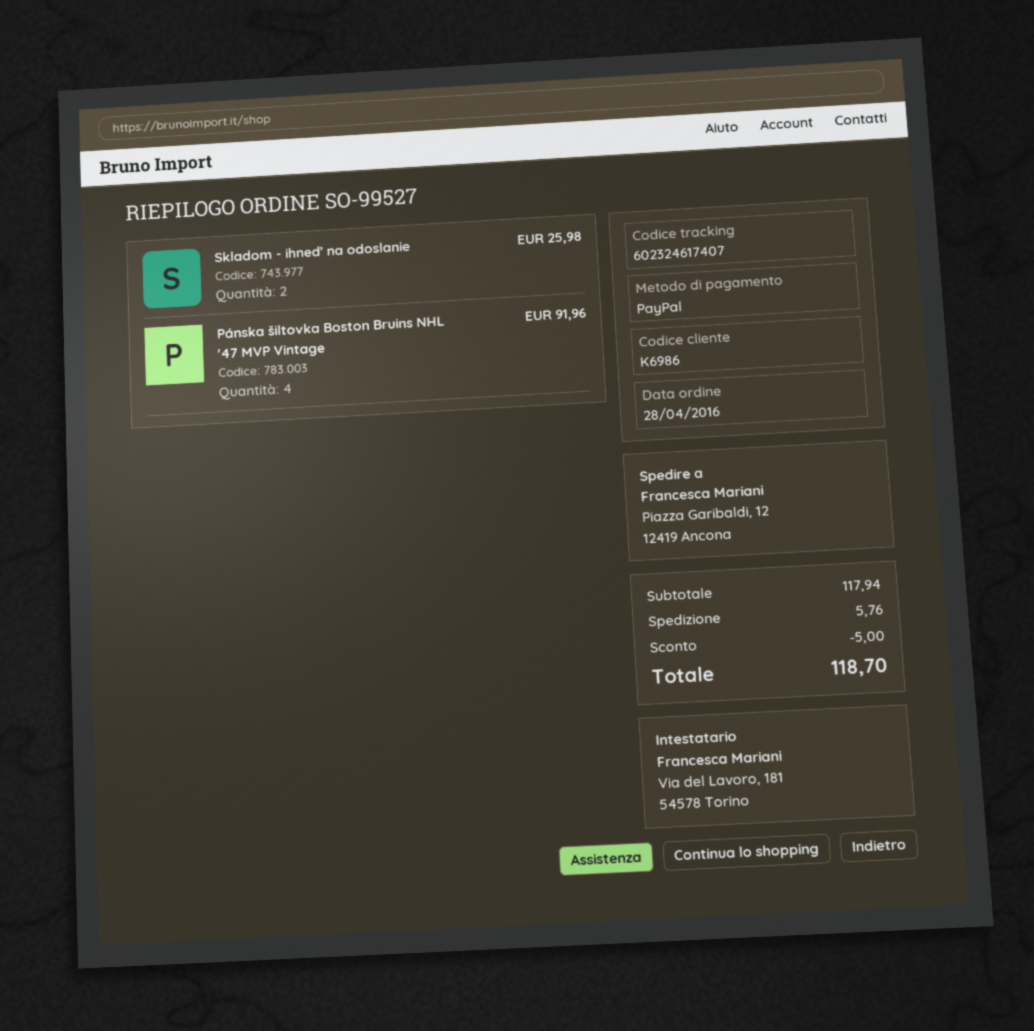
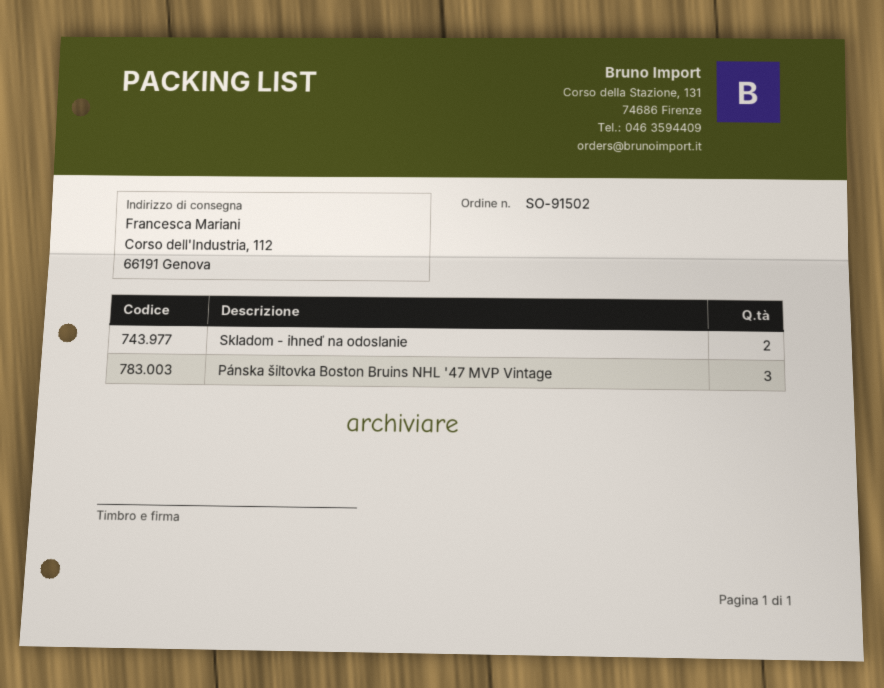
order number: SO-99527 -> SO-91502
ship to: Piazza Garibaldi, 12, 12419 Ancona -> Corso dell'Industria, 112, 66191 Genova
Pánska šiltovka Boston Bruins NHL '47 MVP Vintage: 4 -> 3

